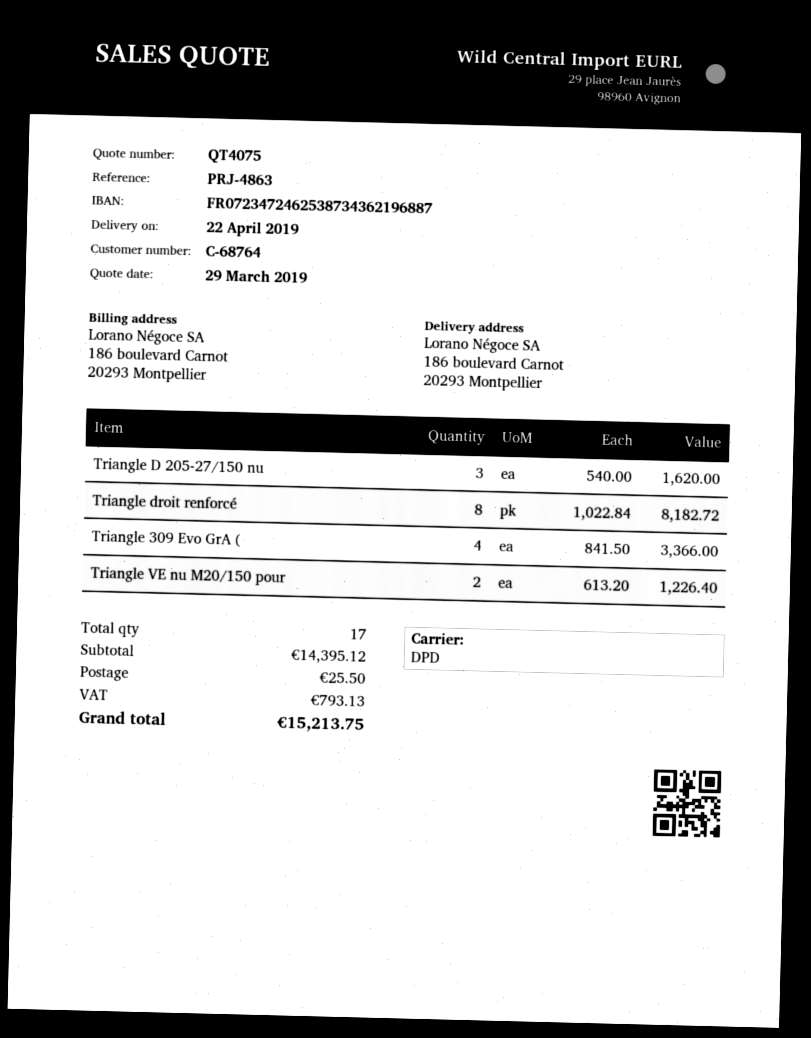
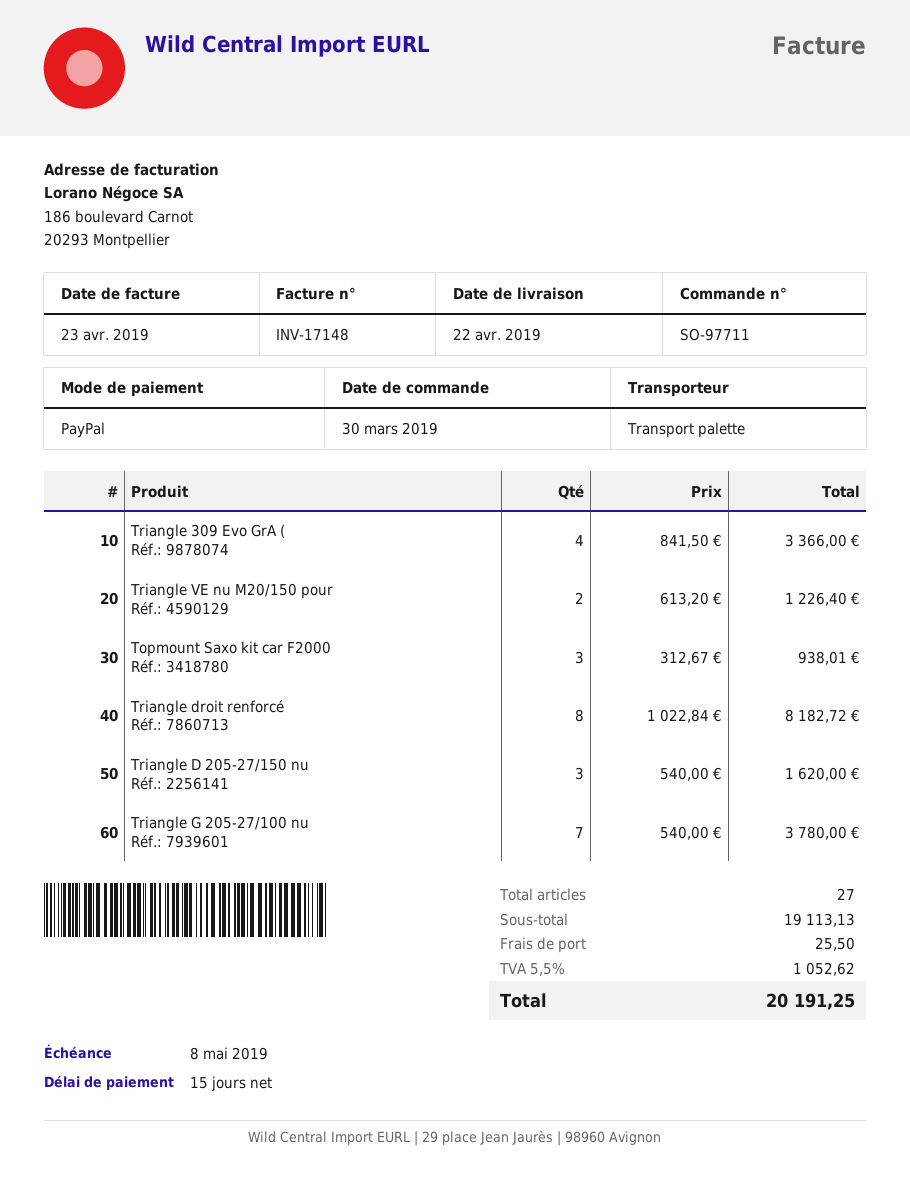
shipping method: DPD -> pallet freight
Topmount Saxo kit car F2000: none -> 3 x 312.67 = 938.01
Triangle G 205-27/100 nu: none -> 7 x 540.00 = 3780.00
total quantity: 17 -> 27
subtotal: 14395.12 -> 19113.13
tax: 793.13 -> 1052.62
total: 15213.75 -> 20191.25

